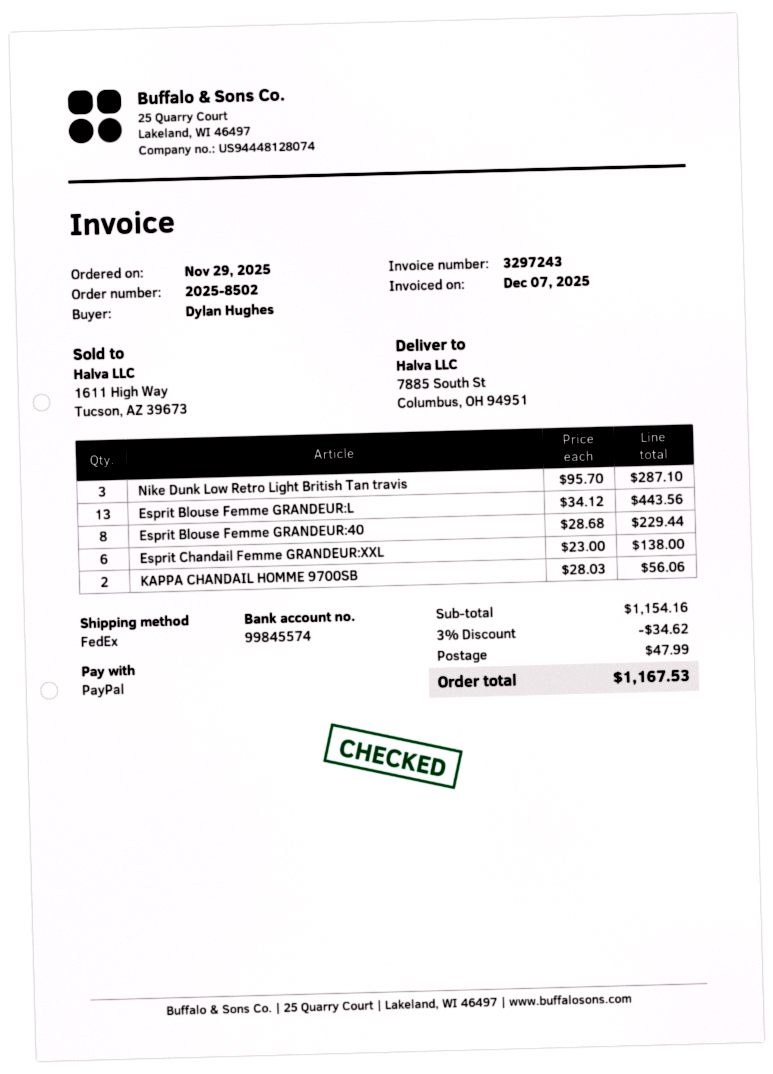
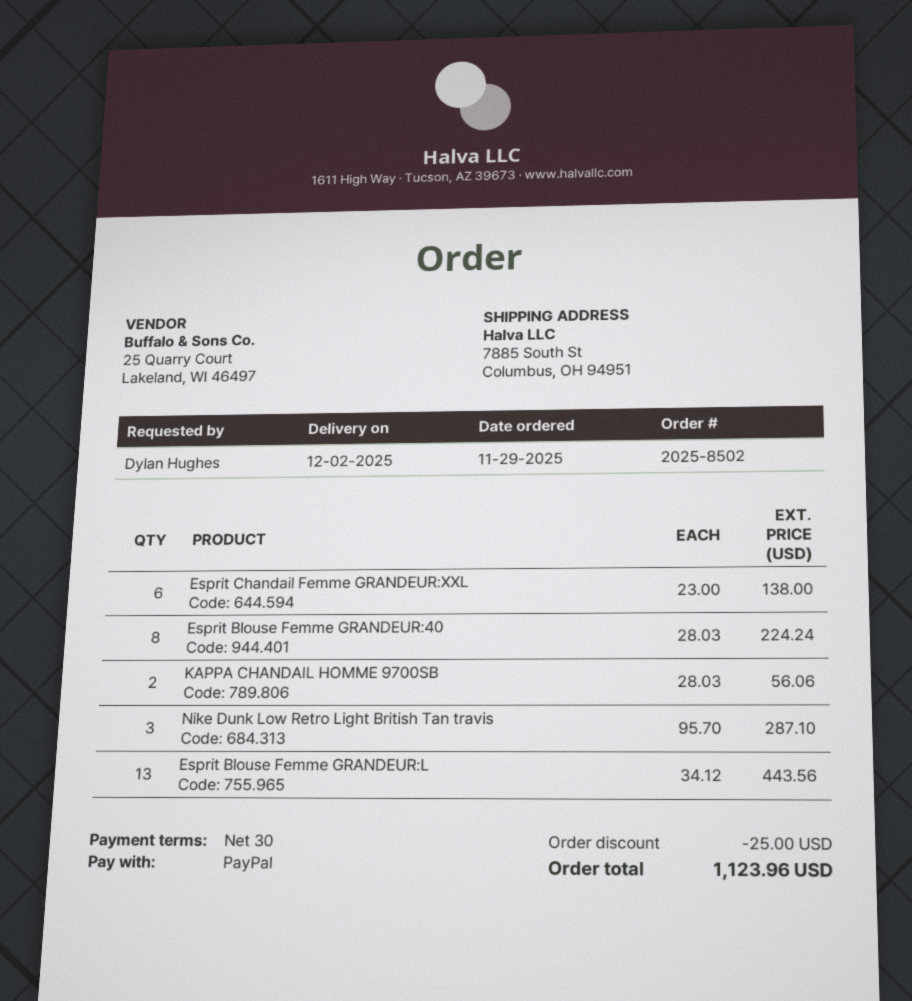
Esprit Blouse Femme GRANDEUR:40: 8 x 28.68 = 229.44 -> 8 x 28.03 = 224.24
discount: 34.62 -> 25.00
shipping: 47.99 -> none
total: 1167.53 -> 1123.96

